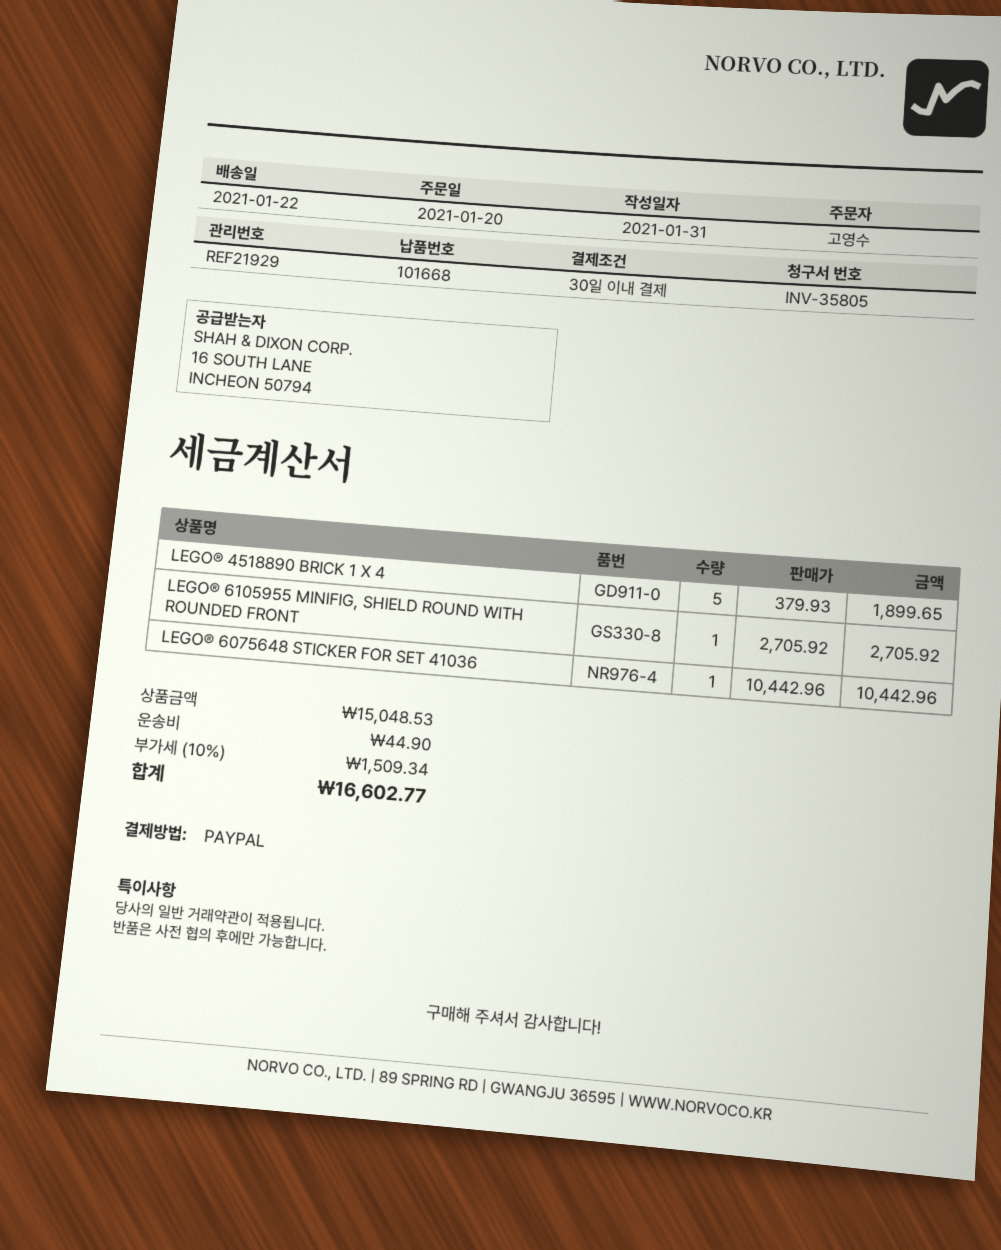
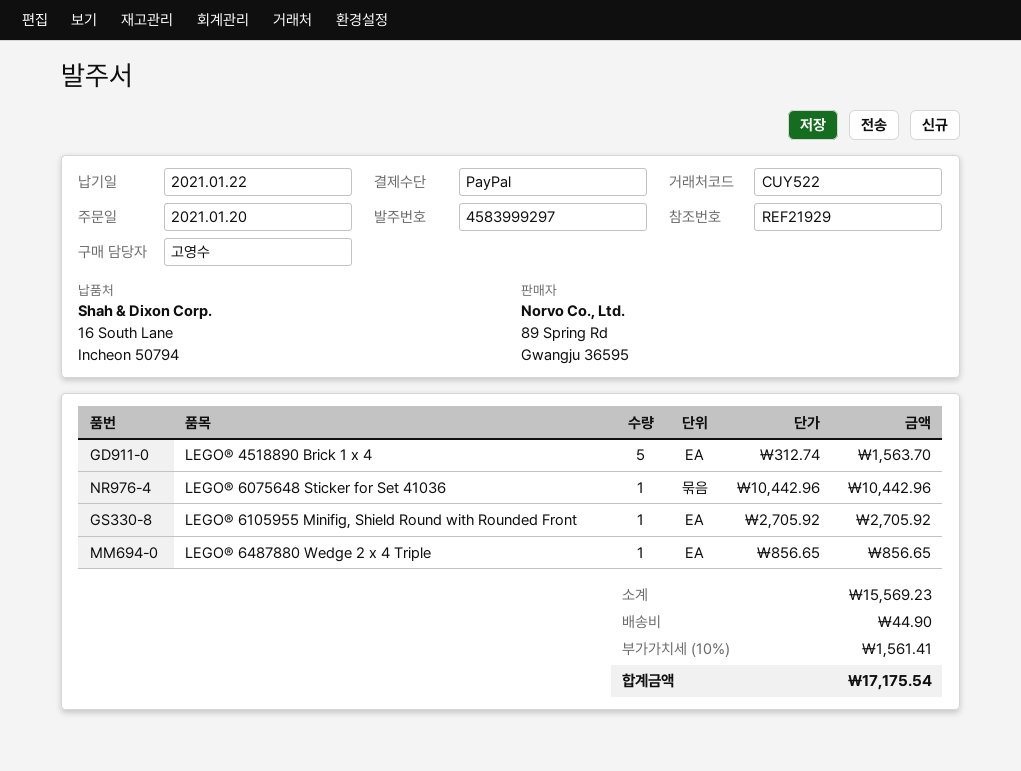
LEGO® 4518890 BRICK 1 X 4: 5 x 379.93 = 1899.65 -> 5 x 312.74 = 1563.70
LEGO® 6487880 Wedge 2 x 4 Triple: none -> 1 x 856.65 = 856.65
subtotal: 15048.53 -> 15569.23
tax: 10% = 1509.34 -> 10% = 1561.41
total: 16602.77 -> 17175.54

